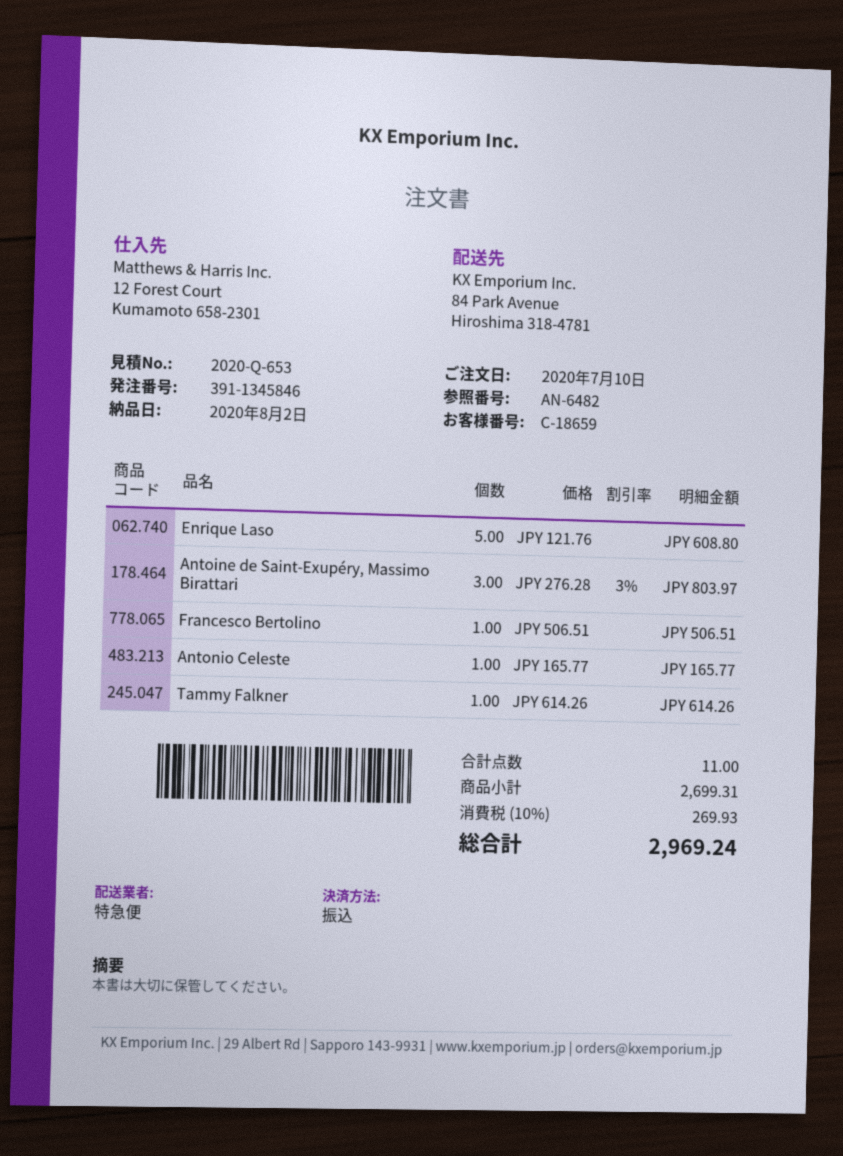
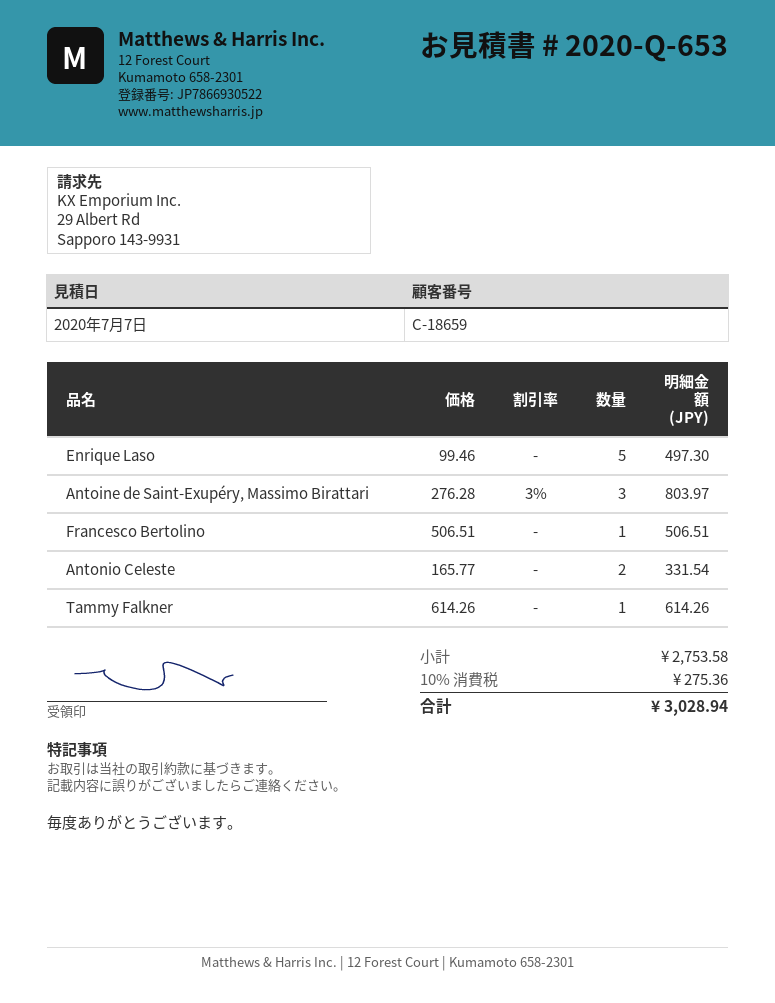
Enrique Laso: 5 x 121.76 = 608.80 -> 5 x 99.46 = 497.30
Antonio Celeste: 1 x 165.77 = 165.77 -> 2 x 165.77 = 331.54
subtotal: 2699.31 -> 2753.58
tax: 10% = 269.93 -> 10% = 275.36
total: 2969.24 -> 3028.94

